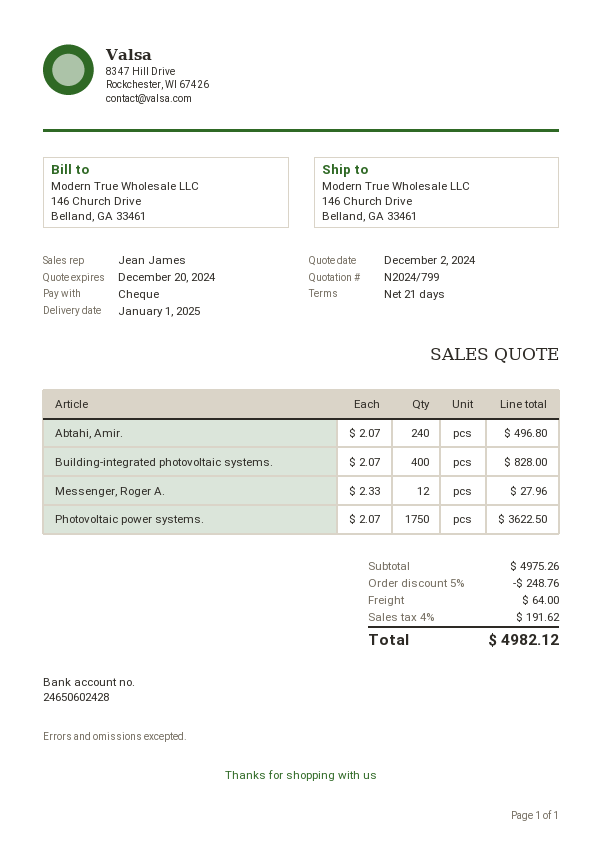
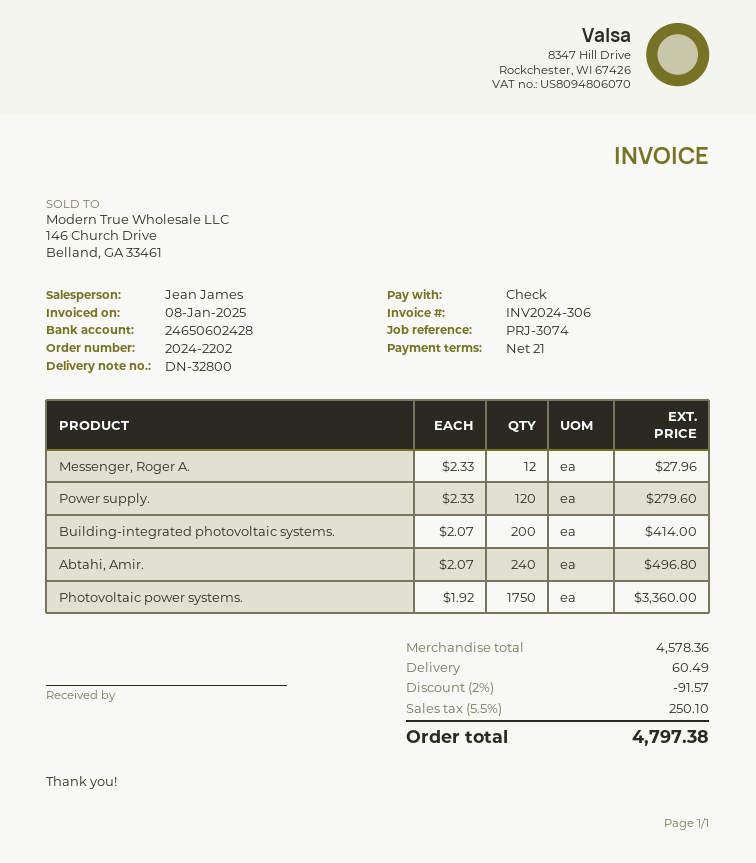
Building-integrated photovoltaic systems.: 400 x 2.07 = 828.00 -> 200 x 2.07 = 414.00
Photovoltaic power systems.: 1750 x 2.07 = 3622.50 -> 1750 x 1.92 = 3360.00
Power supply.: none -> 120 x 2.33 = 279.60
subtotal: 4975.26 -> 4578.36
discount: 5% = 248.76 -> 2% = 91.57
shipping: 64.00 -> 60.49
tax: 4% = 191.62 -> 5.5% = 250.10
total: 4982.12 -> 4797.38

